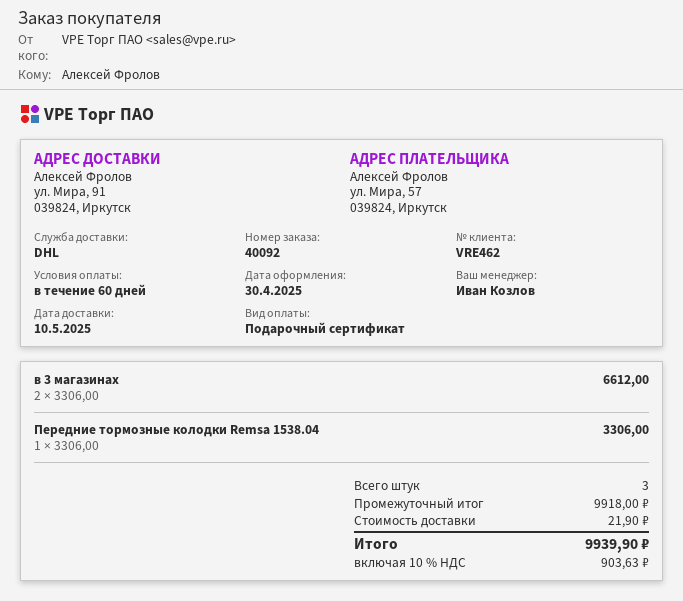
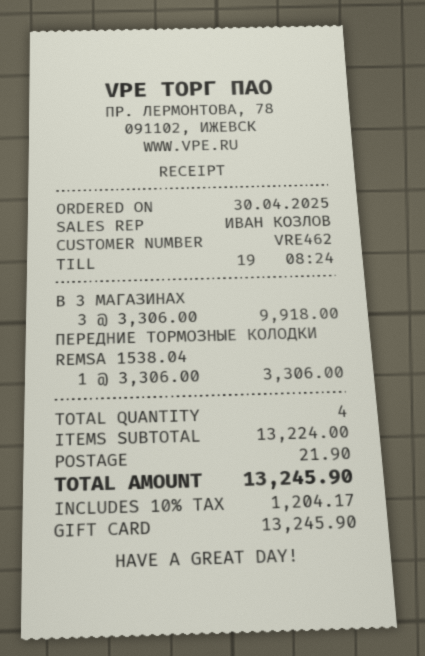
в 3 магазинах: 2 x 3306.00 = 6612.00 -> 3 x 3306.00 = 9918.00
total quantity: 3 -> 4
subtotal: 9918.00 -> 13224.00
tax: 10% = 903.63 -> 10% = 1204.17
total: 9939.90 -> 13245.90

